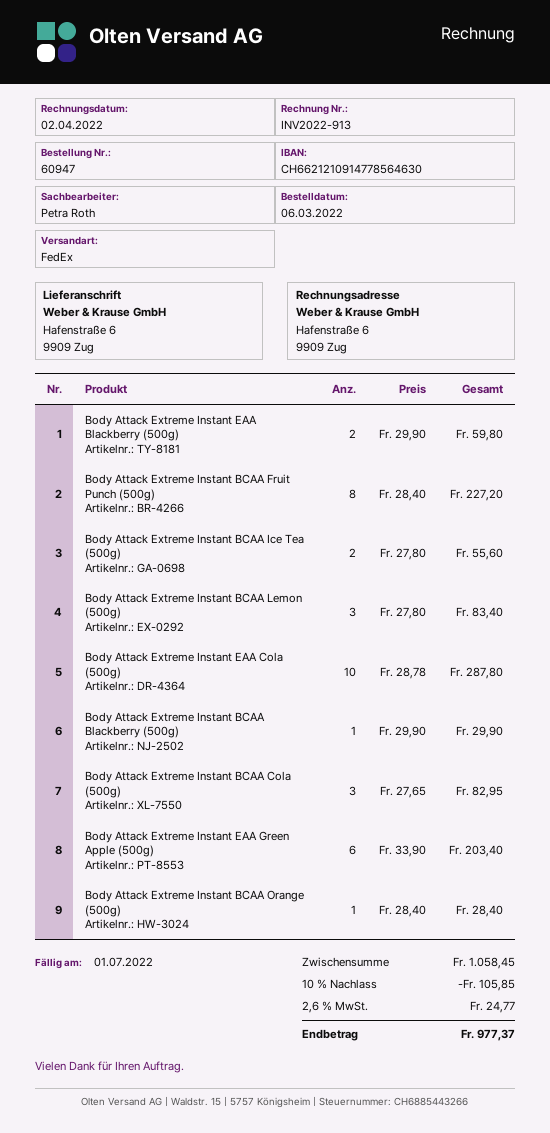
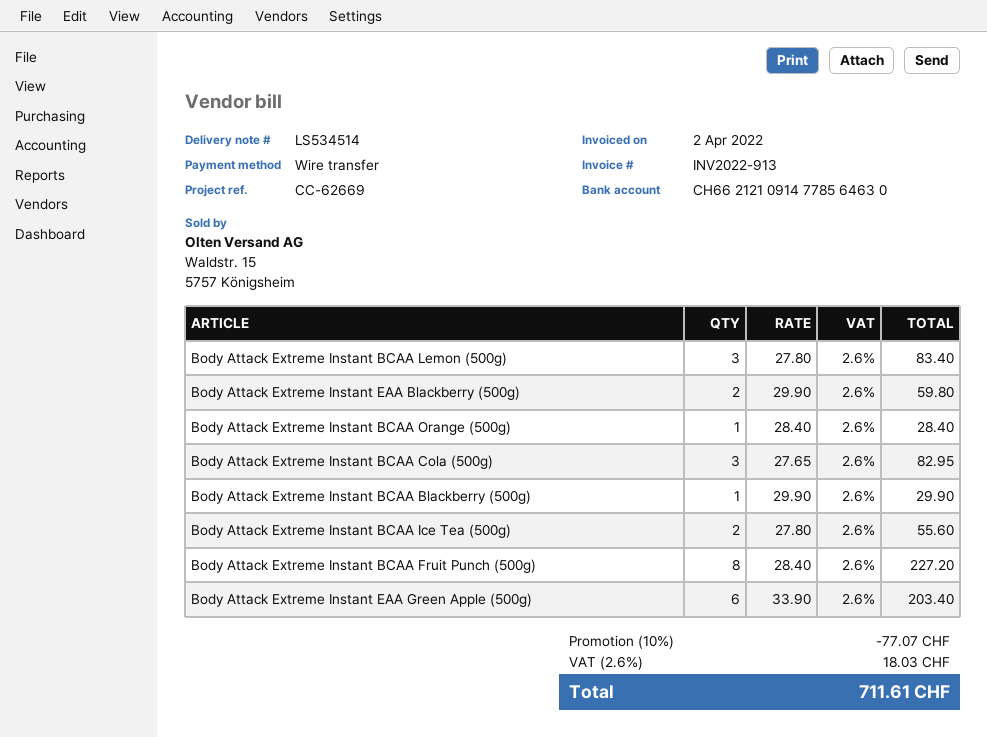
Body Attack Extreme Instant EAA Cola (500g): 10 x 28.78 = 287.80 -> none
discount: 10% = 105.85 -> 10% = 77.07
tax: 2.6% = 24.77 -> 2.6% = 18.03
total: 977.37 -> 711.61

